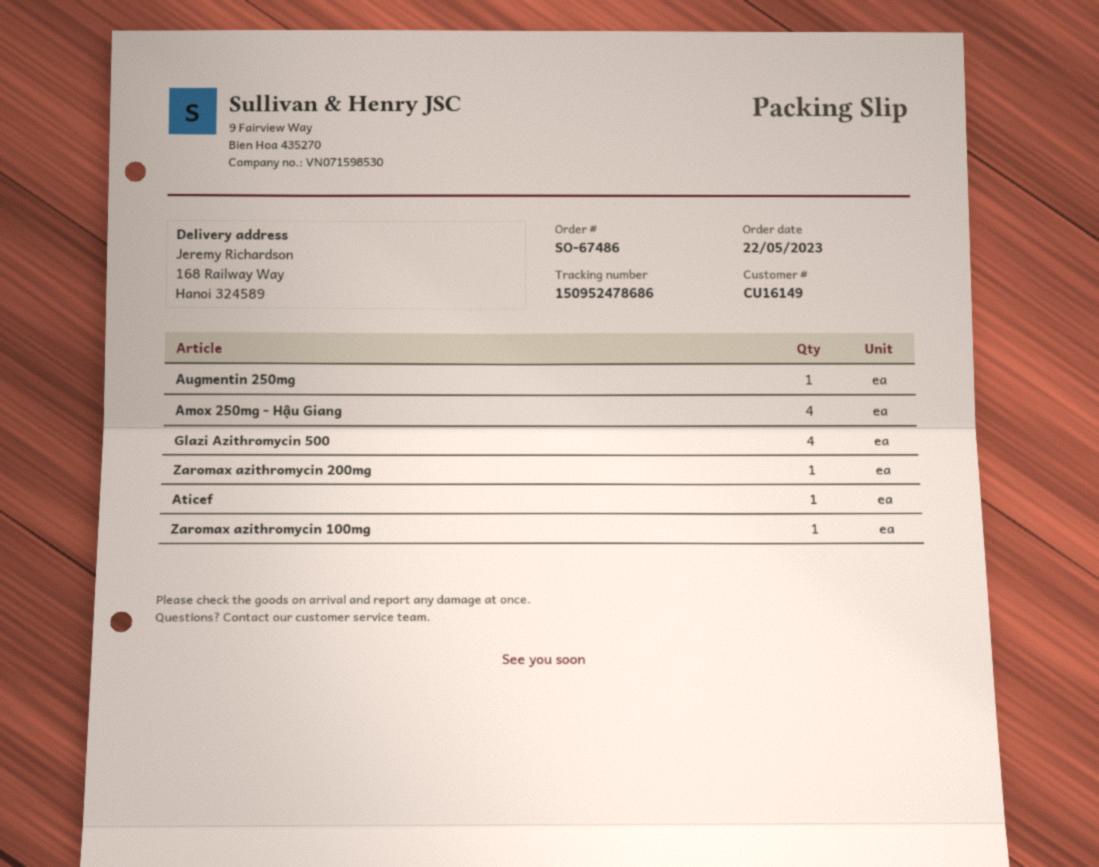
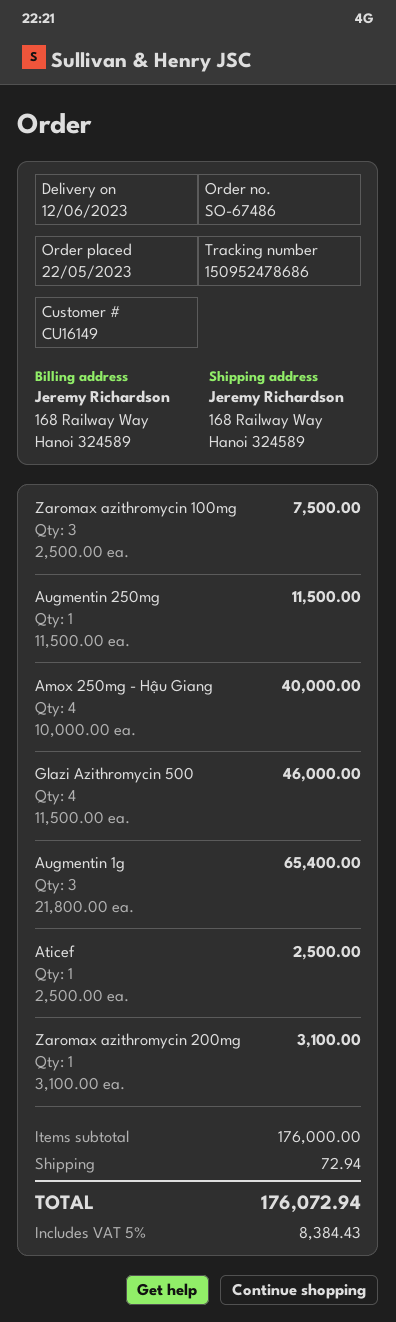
Zaromax azithromycin 100mg: 1 -> 3
Augmentin 1g: none -> 3

